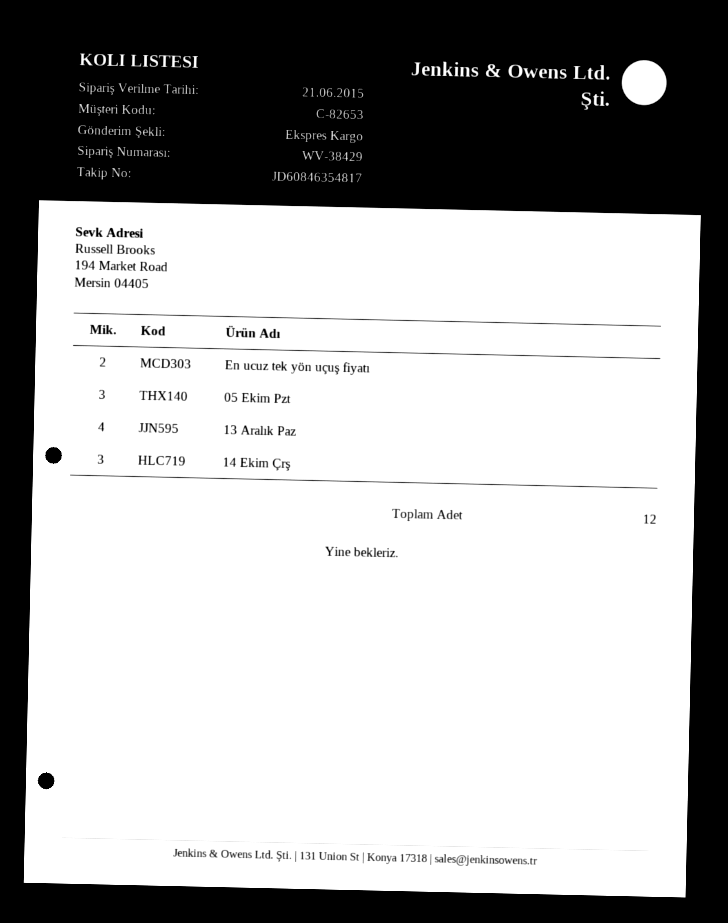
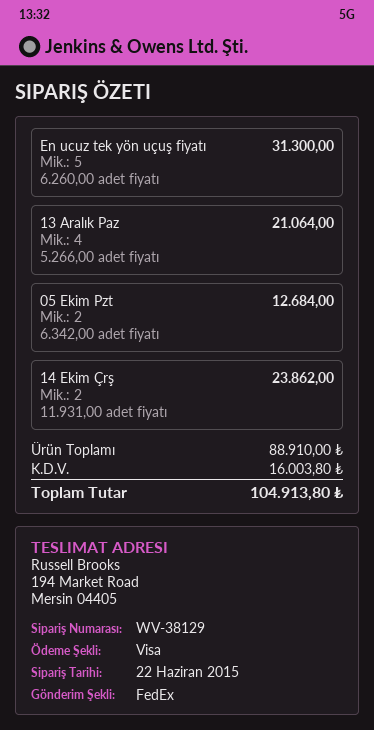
order number: WV-38429 -> WV-38129
order date: 2015-06-21 -> 2015-06-22
shipping method: express -> FedEx
En ucuz tek yön uçuş fiyatı: 2 -> 5
05 Ekim Pzt: 3 -> 2
14 Ekim Çrş: 3 -> 2

